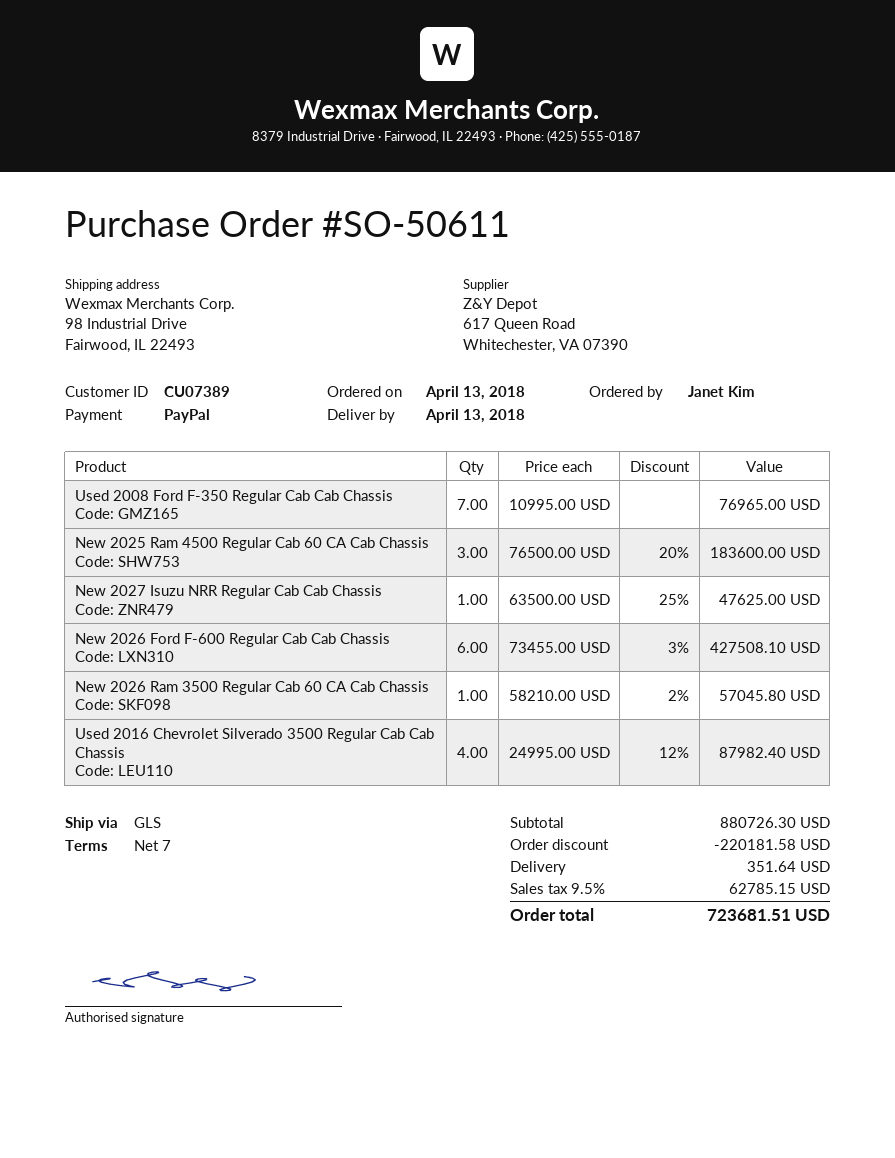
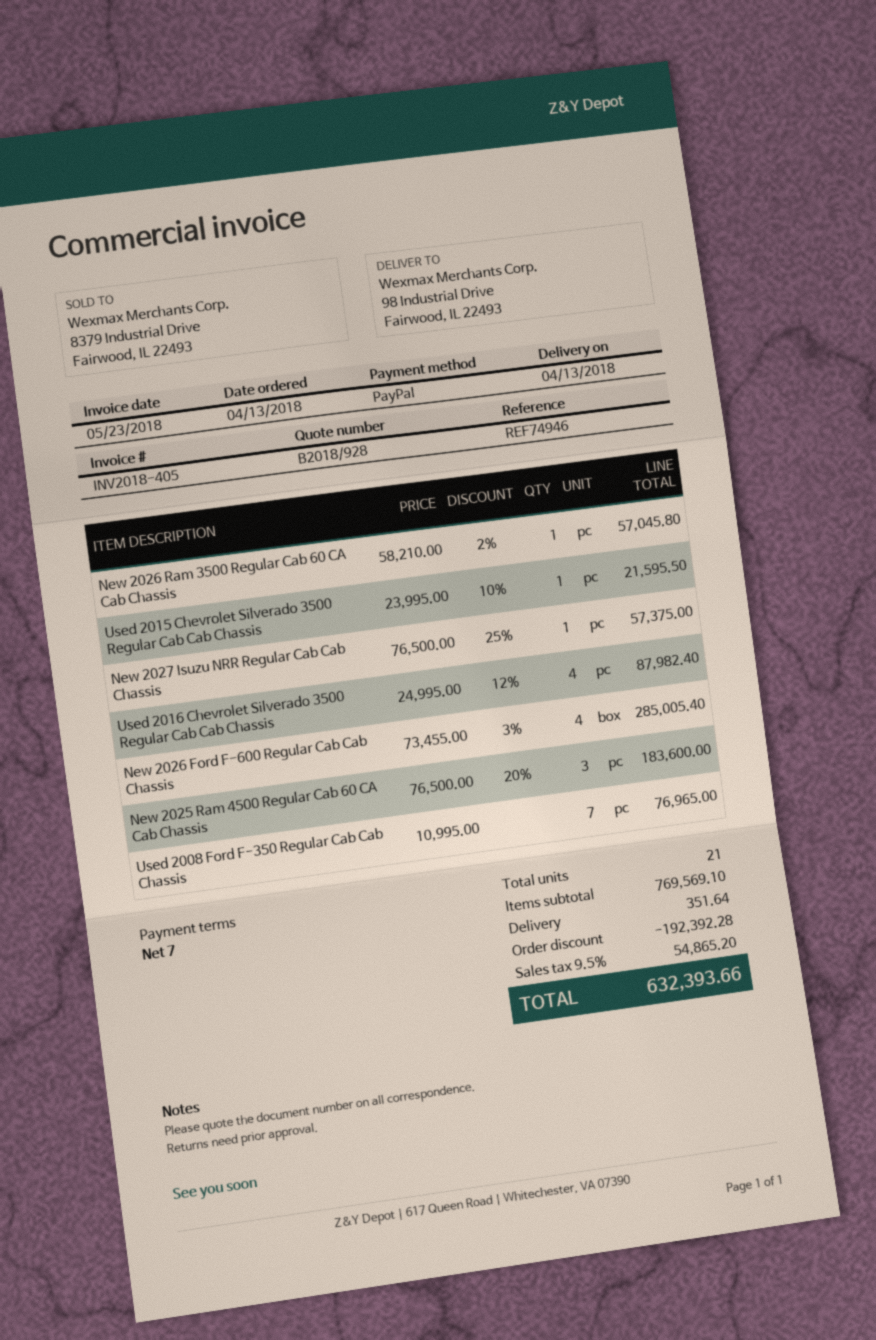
New 2027 Isuzu NRR Regular Cab Cab Chassis: 1 x 63500.00 - 25% = 47625.00 -> 1 x 76500.00 - 25% = 57375.00
New 2026 Ford F-600 Regular Cab Cab Chassis: 6 x 73455.00 - 3% = 427508.10 -> 4 x 73455.00 - 3% = 285005.40
Used 2015 Chevrolet Silverado 3500 Regular Cab Cab Chassis: none -> 1 x 23995.00 - 10% = 21595.50
subtotal: 880726.30 -> 769569.10
discount: 220181.58 -> 192392.28
tax: 9.5% = 62785.15 -> 9.5% = 54865.20
total: 723681.51 -> 632393.66

